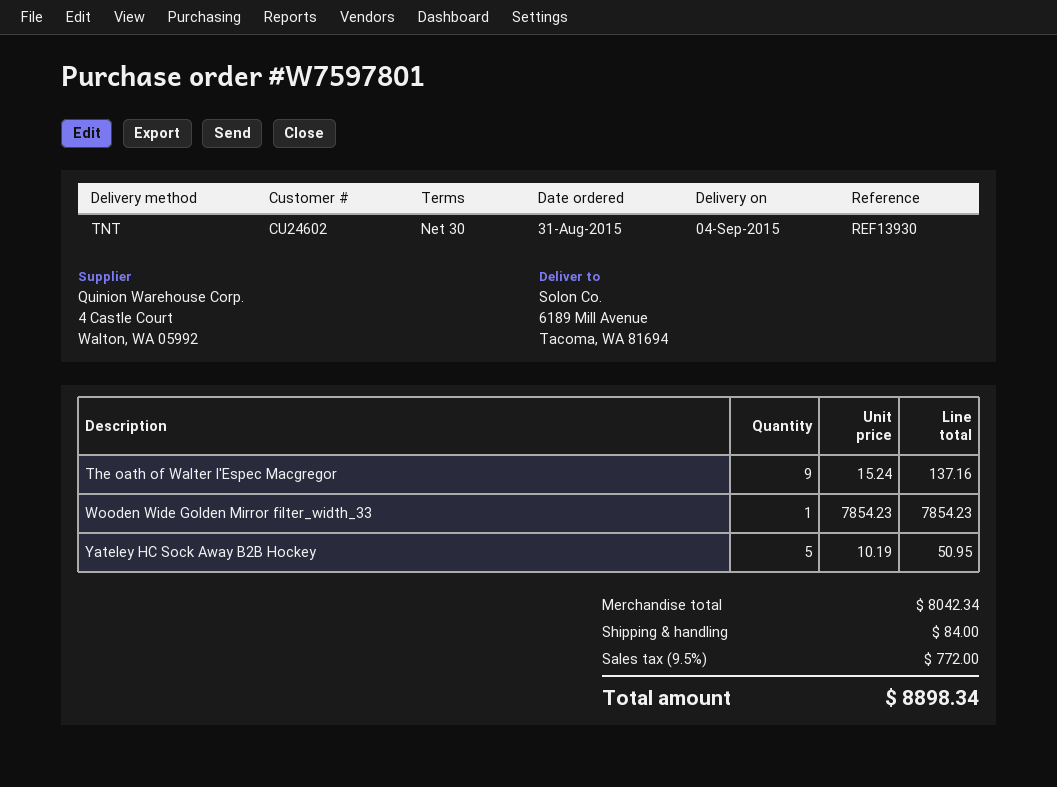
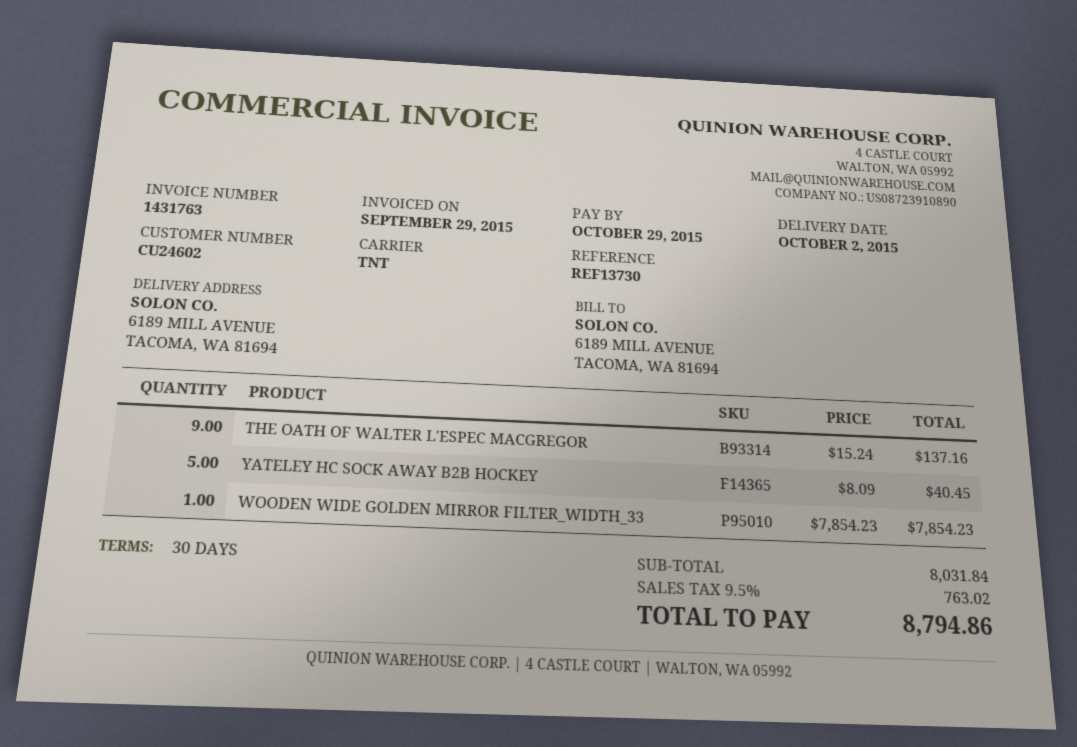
delivery date: 2015-09-04 -> 2015-10-02
reference: REF13930 -> REF13730
Yateley HC Sock Away B2B Hockey: 5 x 10.19 = 50.95 -> 5 x 8.09 = 40.45
subtotal: 8042.34 -> 8031.84
shipping: 84.00 -> none
tax: 9.5% = 772.00 -> 9.5% = 763.02
total: 8898.34 -> 8794.86

